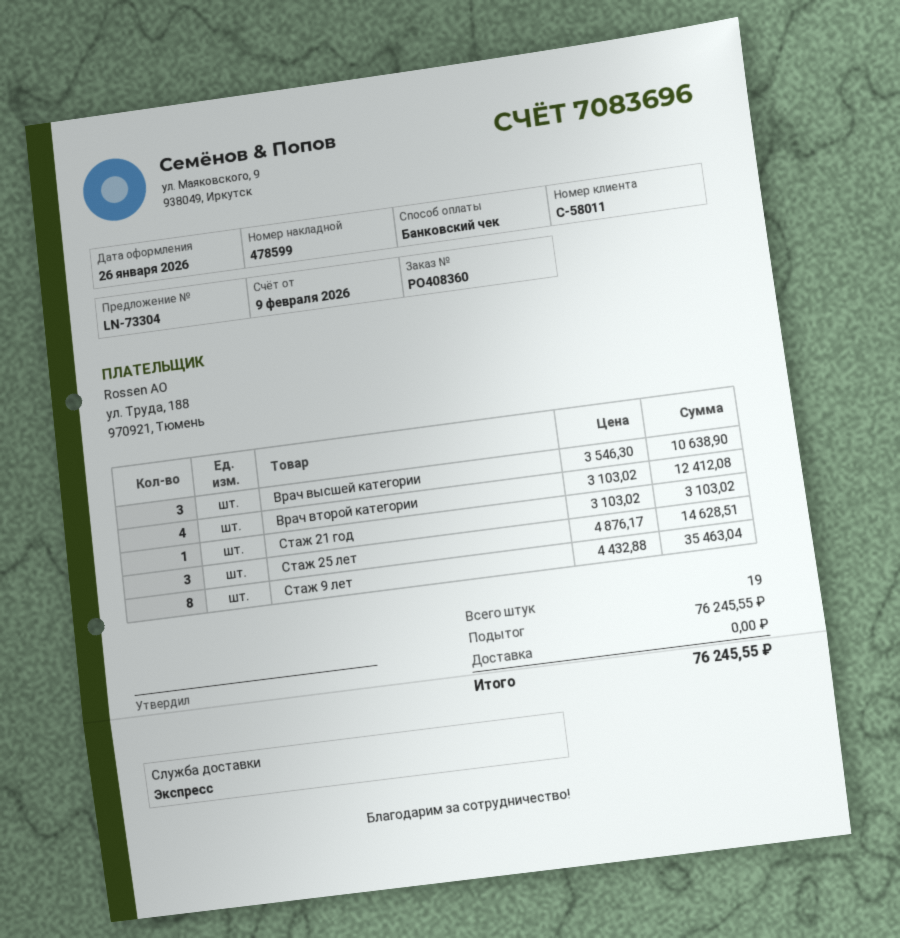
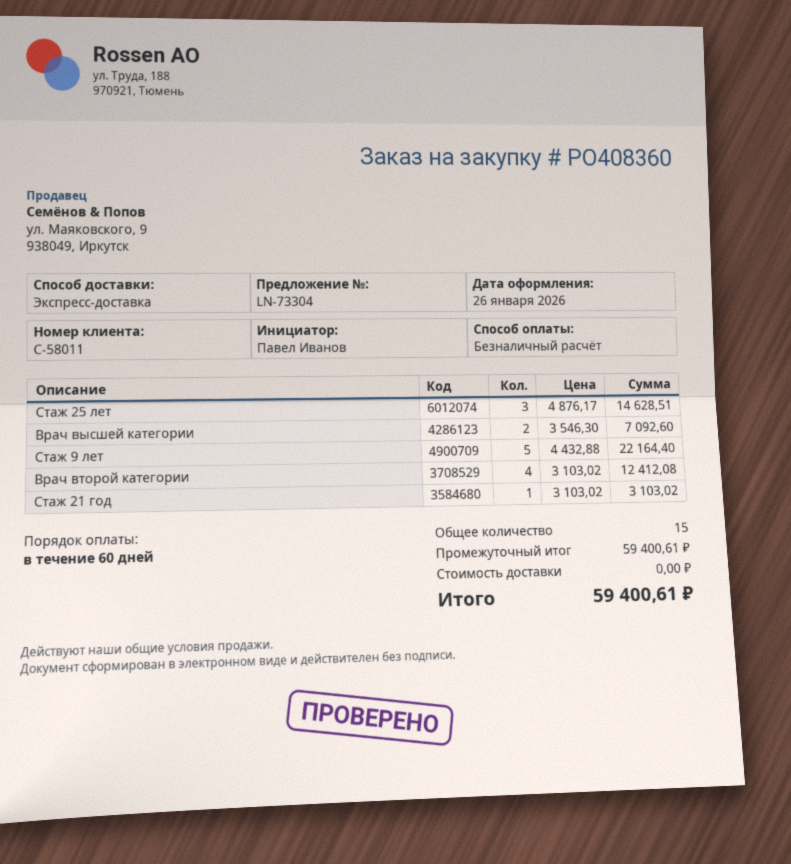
payment method: cheque -> bank transfer
Врач высшей категории: 3 x 3546.30 = 10638.90 -> 2 x 3546.30 = 7092.60
Стаж 9 лет: 8 x 4432.88 = 35463.04 -> 5 x 4432.88 = 22164.40
total quantity: 19 -> 15
subtotal: 76245.55 -> 59400.61
total: 76245.55 -> 59400.61

